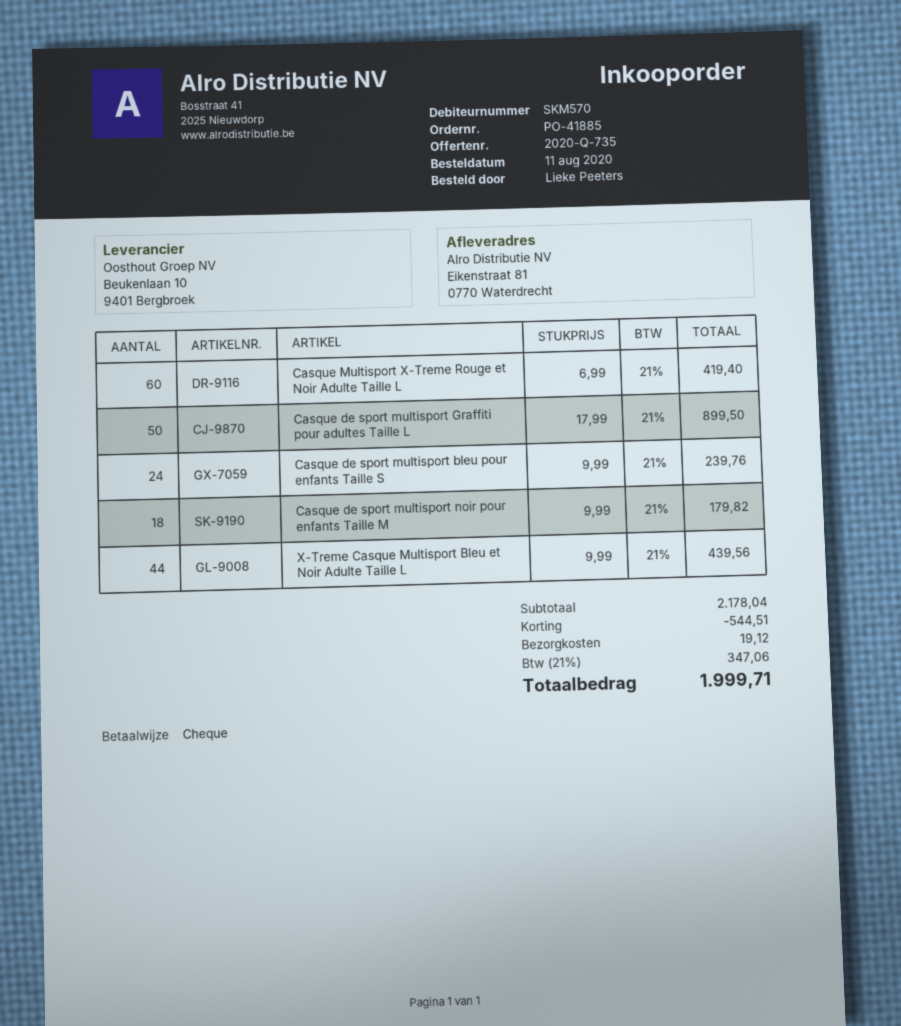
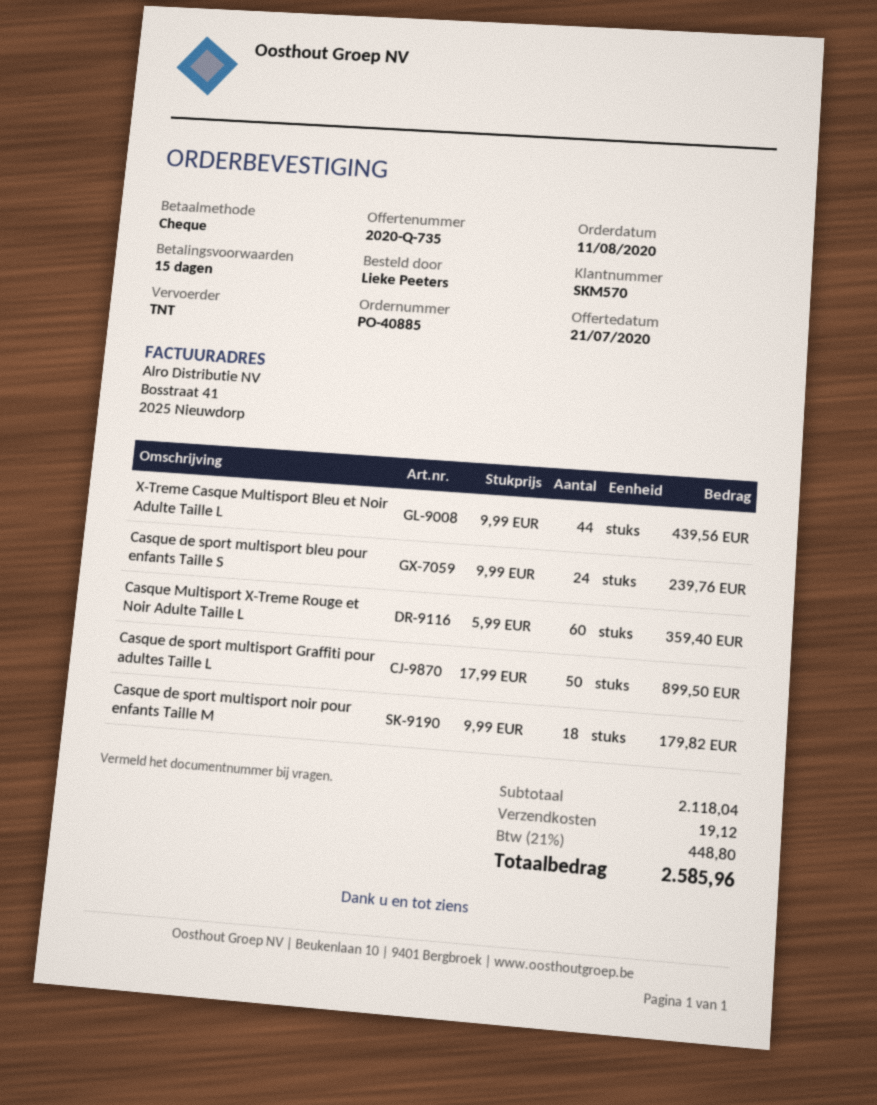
order number: PO-41885 -> PO-40885
Casque Multisport X-Treme Rouge et Noir Adulte Taille L: 60 x 6.99 = 419.40 -> 60 x 5.99 = 359.40
subtotal: 2178.04 -> 2118.04
discount: 544.51 -> none
tax: 21% = 347.06 -> 21% = 448.80
total: 1999.71 -> 2585.96

